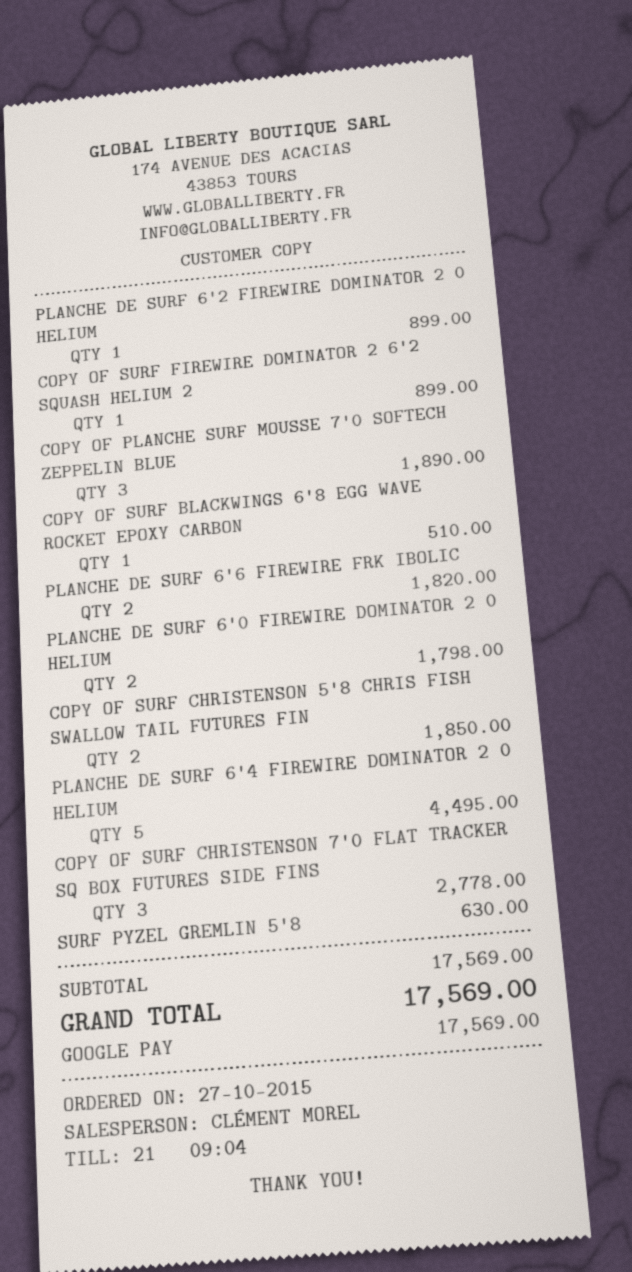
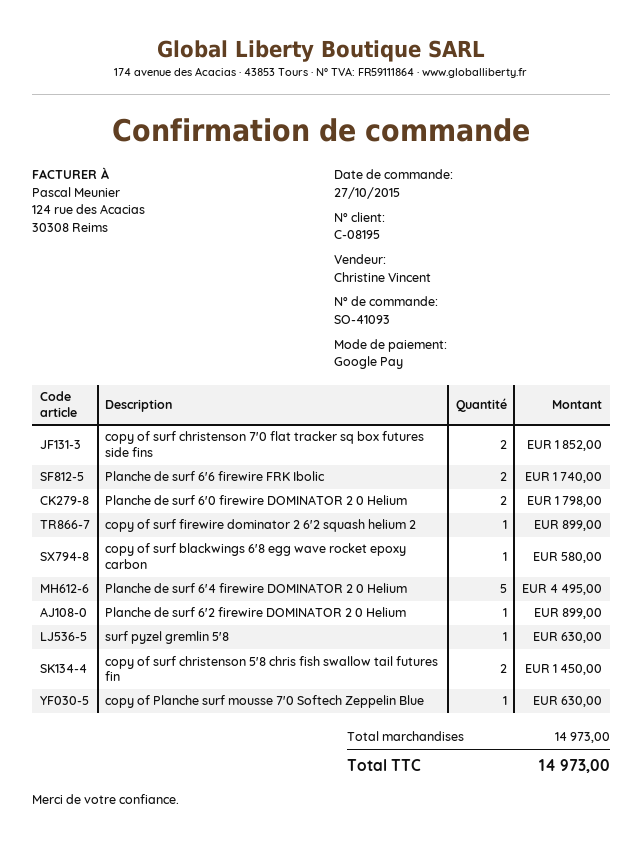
sales rep: CLÉMENT MOREL -> Christine Vincent
COPY OF PLANCHE SURF MOUSSE 7'0 SOFTECH ZEPPELIN BLUE: 3 for 1890.00 -> 1 for 630.00
COPY OF SURF BLACKWINGS 6'8 EGG WAVE ROCKET EPOXY CARBON: 1 for 510.00 -> 1 for 580.00
PLANCHE DE SURF 6'6 FIREWIRE FRK IBOLIC: 2 for 1820.00 -> 2 for 1740.00
COPY OF SURF CHRISTENSON 5'8 CHRIS FISH SWALLOW TAIL FUTURES FIN: 2 for 1850.00 -> 2 for 1450.00
COPY OF SURF CHRISTENSON 7'0 FLAT TRACKER SQ BOX FUTURES SIDE FINS: 3 for 2778.00 -> 2 for 1852.00
subtotal: 17569.00 -> 14973.00
total: 17569.00 -> 14973.00

